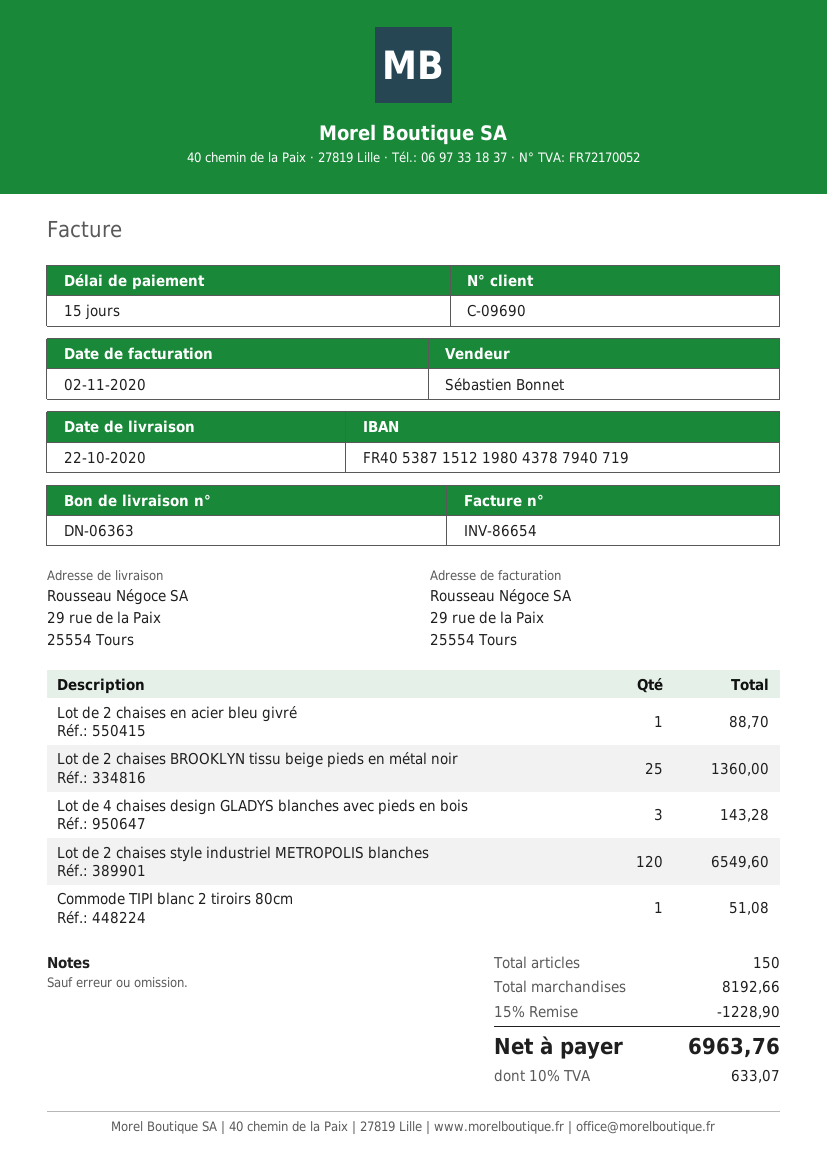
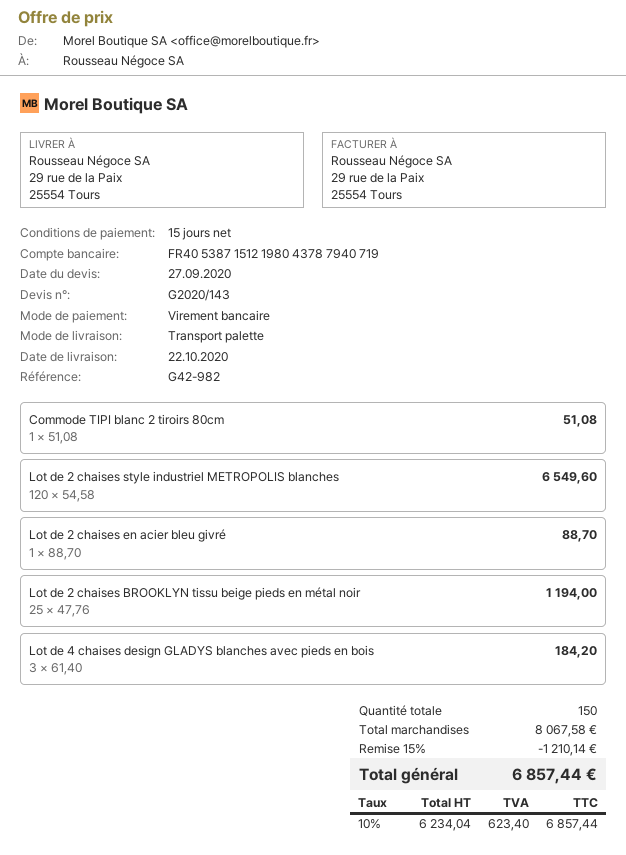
Lot de 2 chaises BROOKLYN tissu beige pieds en métal noir: 25 for 1360.00 -> 25 for 1194.00
Lot de 4 chaises design GLADYS blanches avec pieds en bois: 3 for 143.28 -> 3 for 184.20
subtotal: 8192.66 -> 8067.58
discount: 15% = 1228.90 -> 15% = 1210.14
tax: 10% = 633.07 -> 10% = 623.40
total: 6963.76 -> 6857.44

